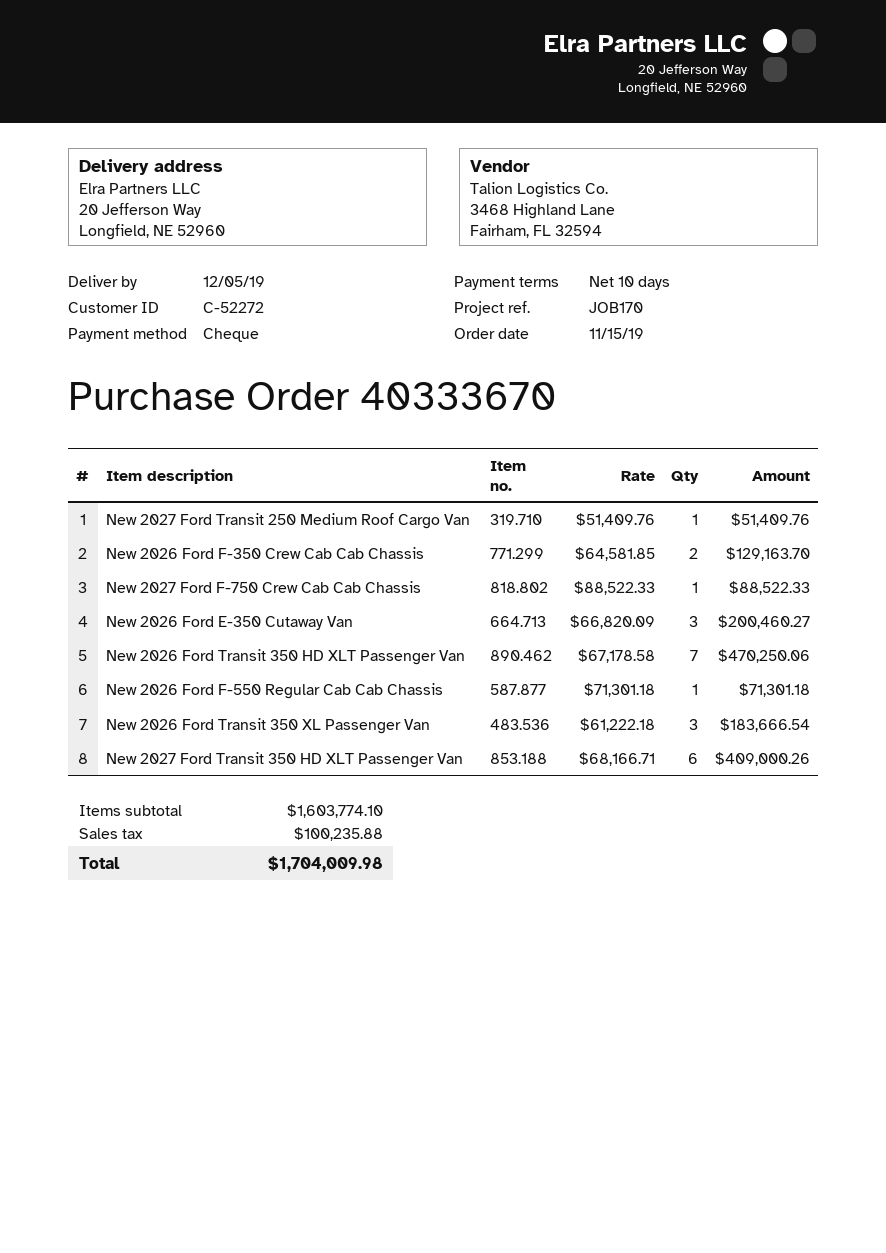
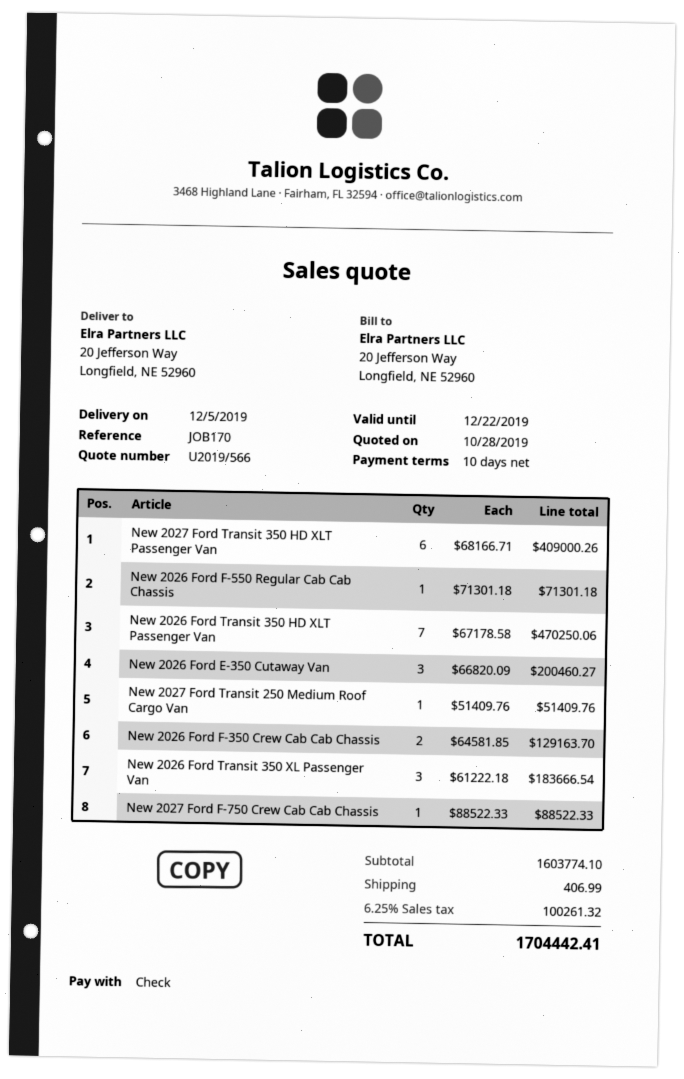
shipping: none -> 406.99
tax: 100235.88 -> 100261.32
total: 1704009.98 -> 1704442.41

